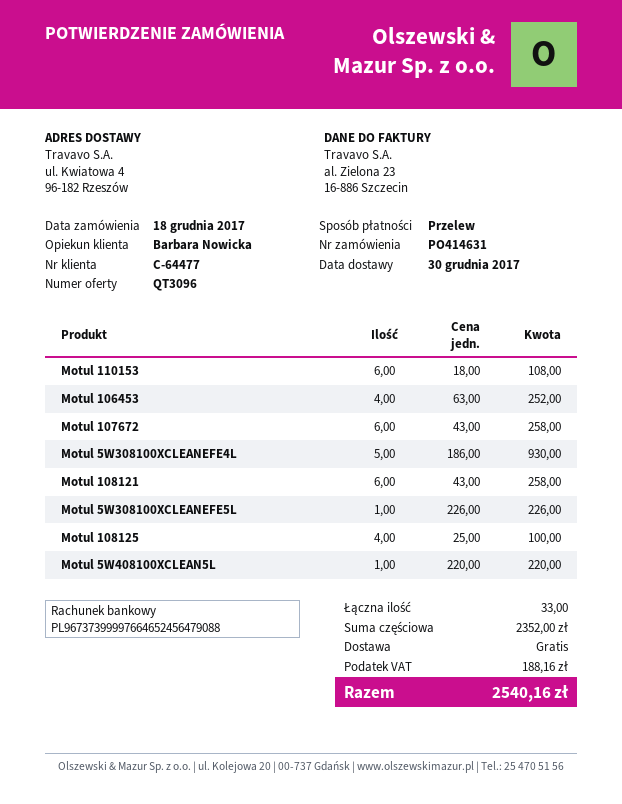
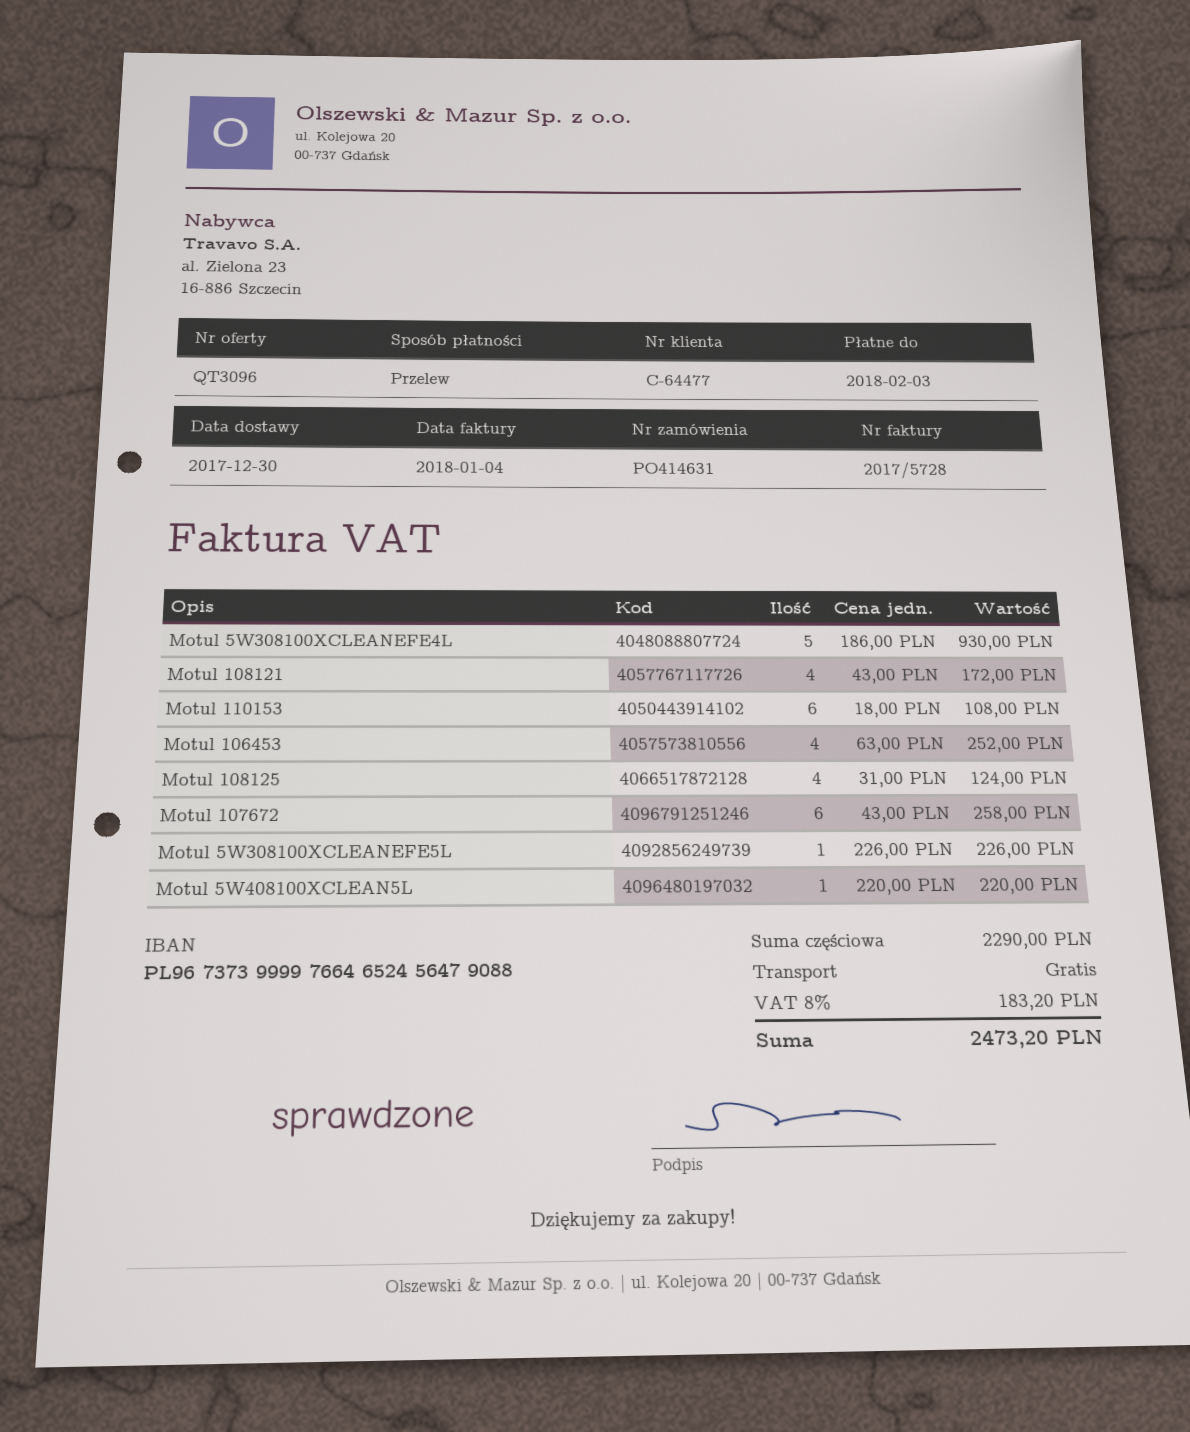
Motul 108121: 6 x 43.00 = 258.00 -> 4 x 43.00 = 172.00
Motul 108125: 4 x 25.00 = 100.00 -> 4 x 31.00 = 124.00
subtotal: 2352.00 -> 2290.00
tax: 188.16 -> 183.20
total: 2540.16 -> 2473.20

